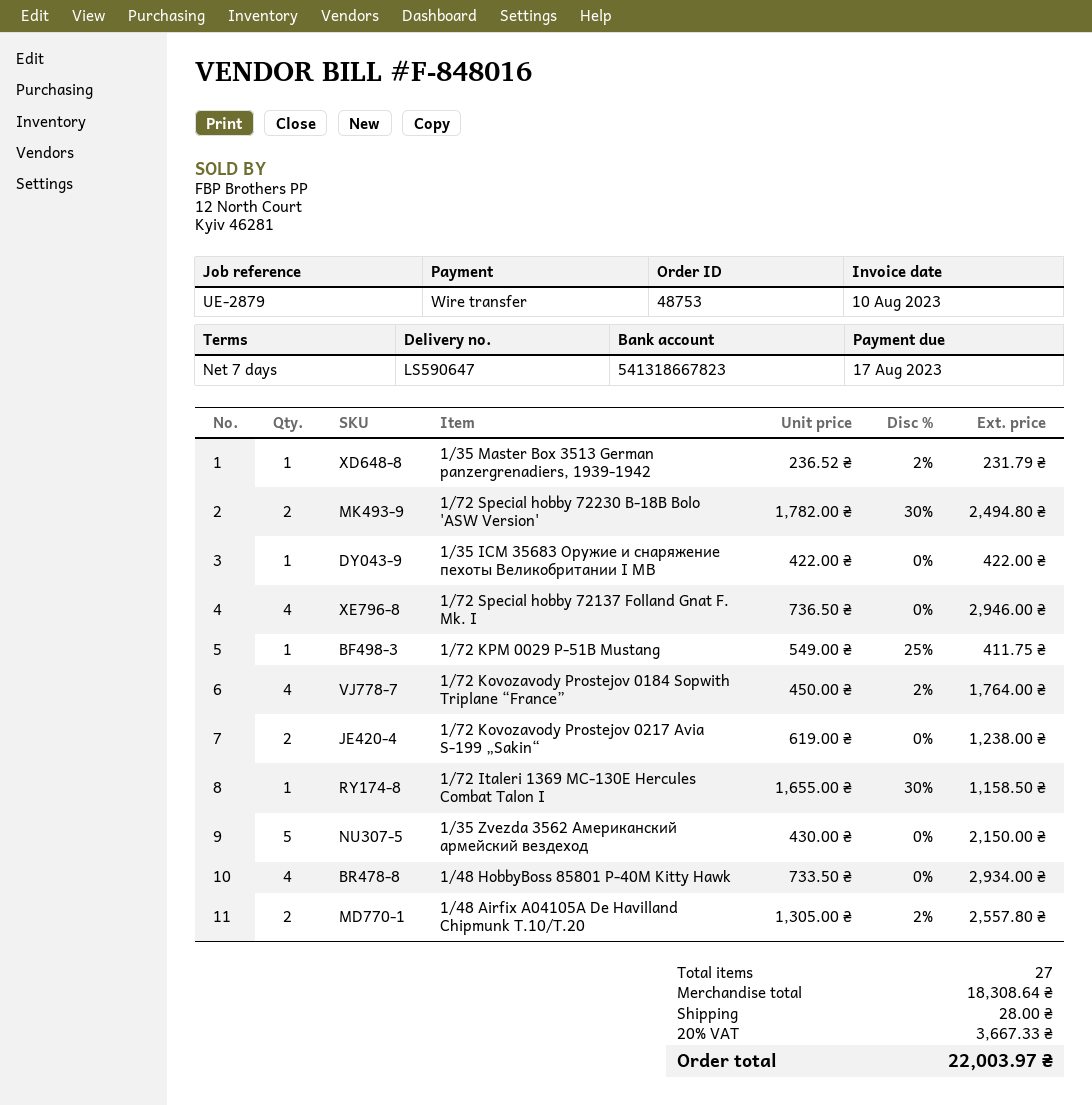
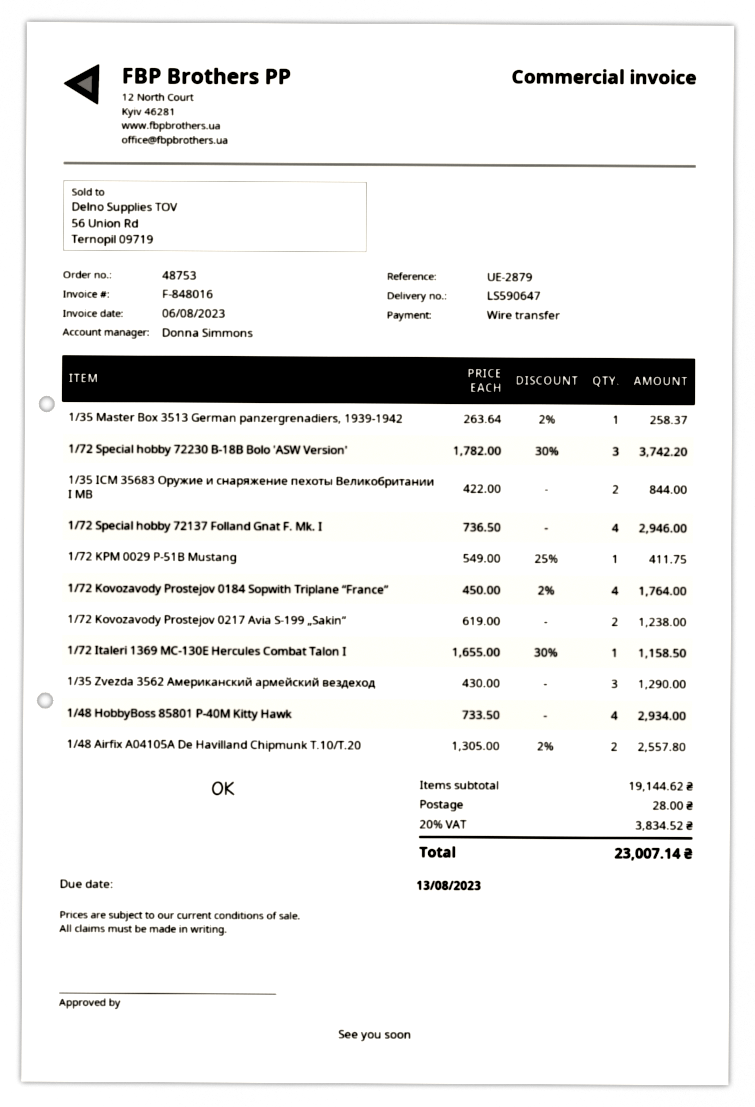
invoice date: 2023-08-10 -> 2023-08-06
due date: 2023-08-17 -> 2023-08-13
1/35 Master Box 3513 German panzergrenadiers, 1939-1942: 1 x 236.52 - 2% = 231.79 -> 1 x 263.64 - 2% = 258.37
1/72 Special hobby 72230 B-18B Bolo 'ASW Version': 2 x 1782.00 - 30% = 2494.80 -> 3 x 1782.00 - 30% = 3742.20
1/35 ICM 35683 Оружие и снаряжение пехоты Великобритании І МВ: 1 x 422.00 = 422.00 -> 2 x 422.00 = 844.00
1/35 Zvezda 3562 Американский армейский вездеход: 5 x 430.00 = 2150.00 -> 3 x 430.00 = 1290.00
subtotal: 18308.64 -> 19144.62
tax: 20% = 3667.33 -> 20% = 3834.52
total: 22003.97 -> 23007.14

